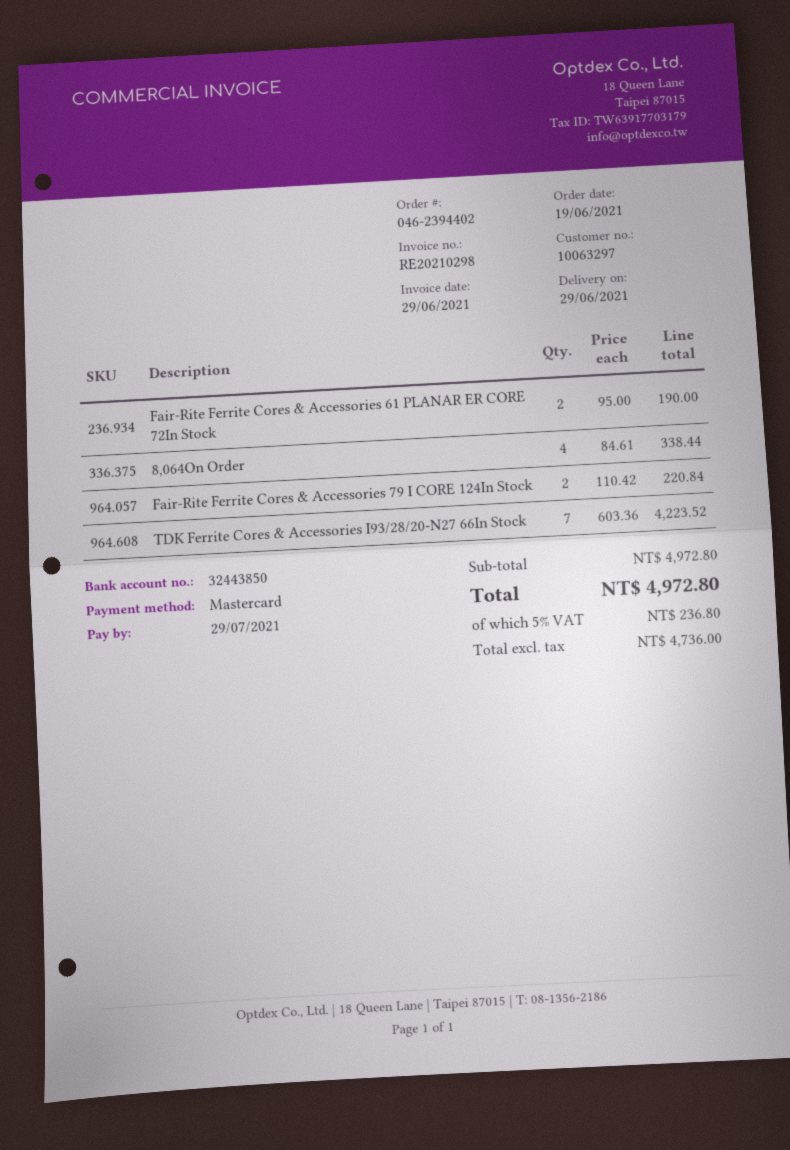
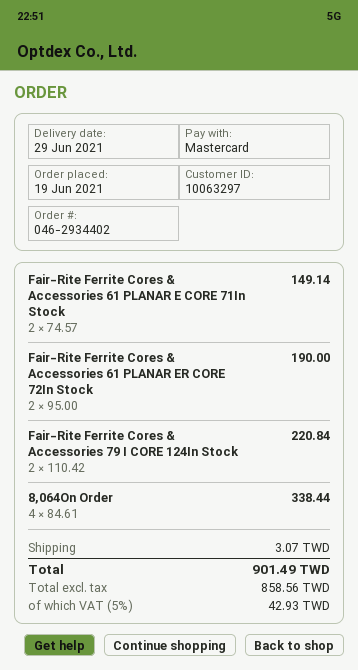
order number: 046-2394402 -> 046-2934402
TDK Ferrite Cores & Accessories I93/28/20-N27 66In Stock: 7 x 603.36 = 4223.52 -> none
Fair-Rite Ferrite Cores & Accessories 61 PLANAR E CORE 71In Stock: none -> 2 x 74.57 = 149.14
shipping: none -> 3.07
net: 4736.00 -> 858.56
tax: 5% = 236.80 -> 5% = 42.93
total: 4972.80 -> 901.49

